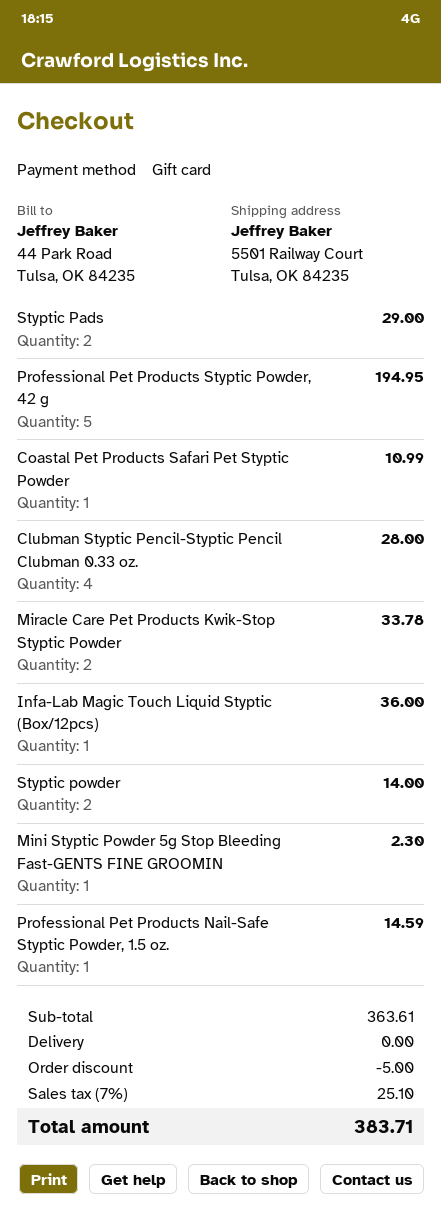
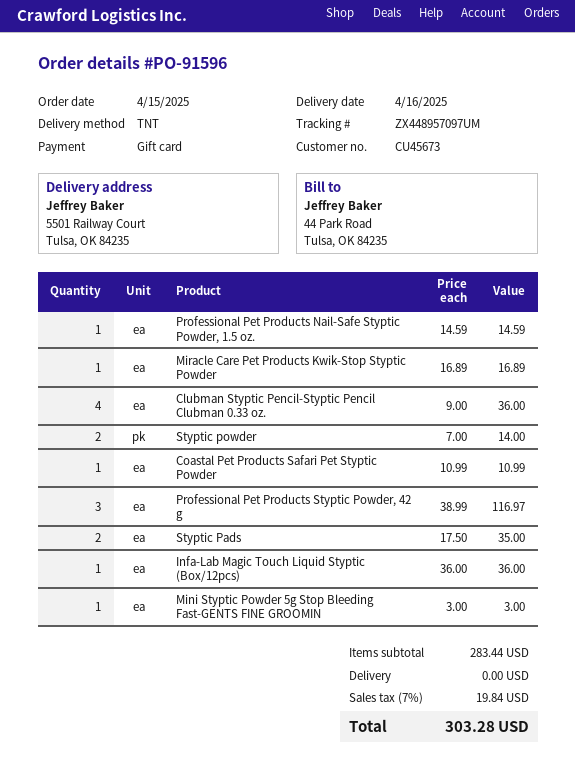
Styptic Pads: 2 for 29.00 -> 2 for 35.00
Professional Pet Products Styptic Powder, 42 g: 5 for 194.95 -> 3 for 116.97
Clubman Styptic Pencil-Styptic Pencil Clubman 0.33 oz.: 4 for 28.00 -> 4 for 36.00
Miracle Care Pet Products Kwik-Stop Styptic Powder: 2 for 33.78 -> 1 for 16.89
Mini Styptic Powder 5g Stop Bleeding Fast-GENTS FINE GROOMIN: 1 for 2.30 -> 1 for 3.00
subtotal: 363.61 -> 283.44
discount: 5.00 -> none
tax: 7% = 25.10 -> 7% = 19.84
total: 383.71 -> 303.28

